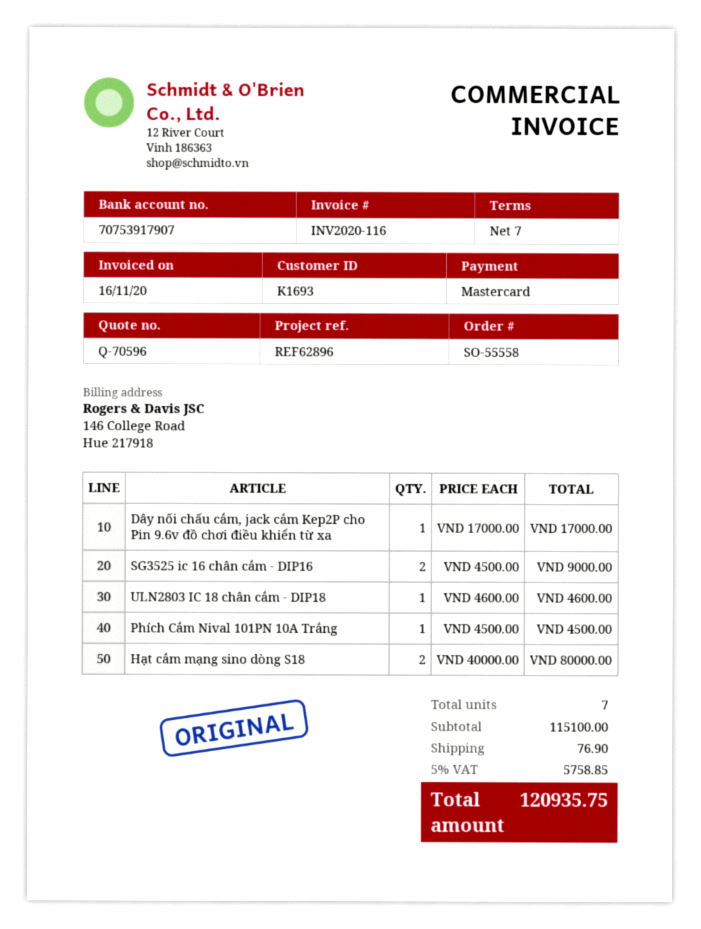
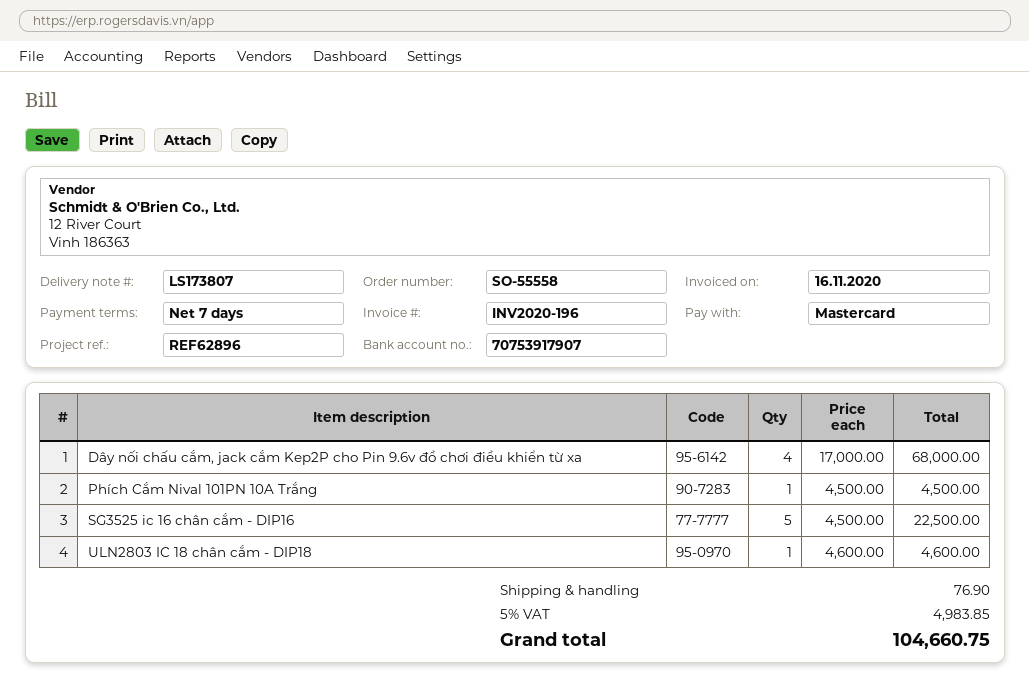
invoice number: INV2020-116 -> INV2020-196
Dây nối chấu cắm, jack cắm Kep2P cho Pin 9.6v đồ chơi điều khiển từ xa: 1 x 17000.00 = 17000.00 -> 4 x 17000.00 = 68000.00
SG3525 ic 16 chân cắm - DIP16: 2 x 4500.00 = 9000.00 -> 5 x 4500.00 = 22500.00
Hạt cắm mạng sino dòng S18: 2 x 40000.00 = 80000.00 -> none
tax: 5% = 5758.85 -> 5% = 4983.85
total: 120935.75 -> 104660.75

